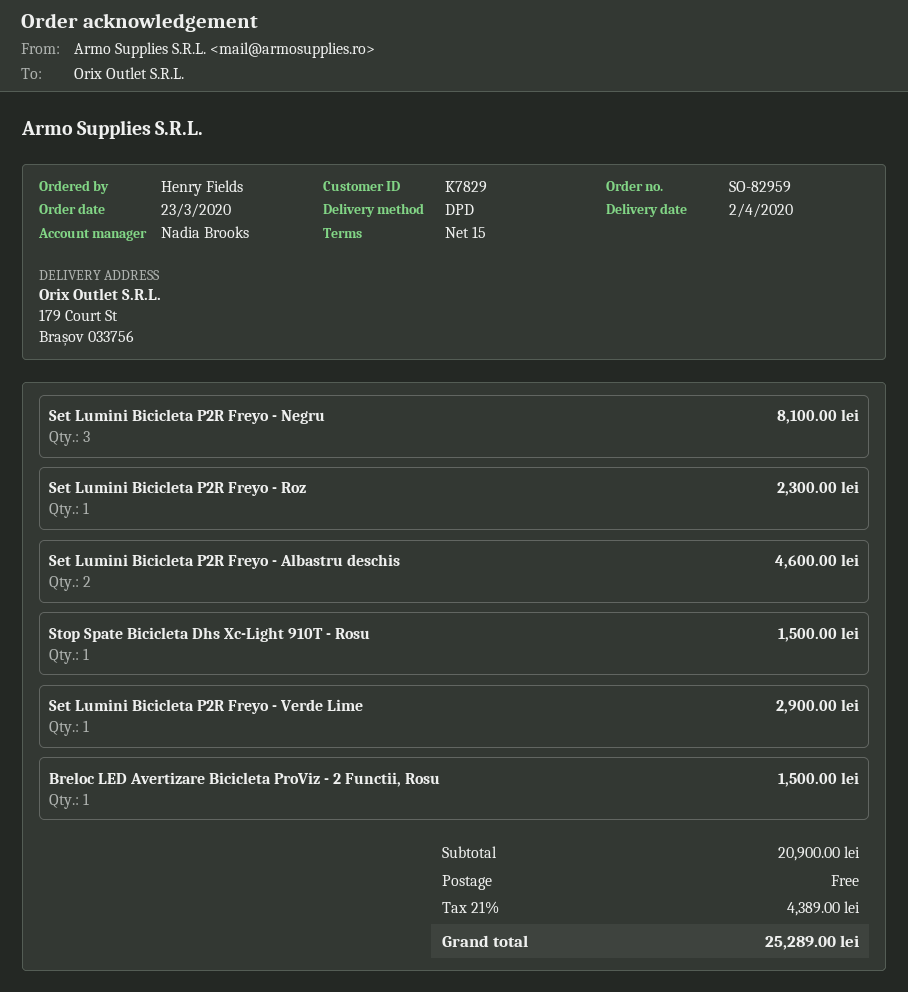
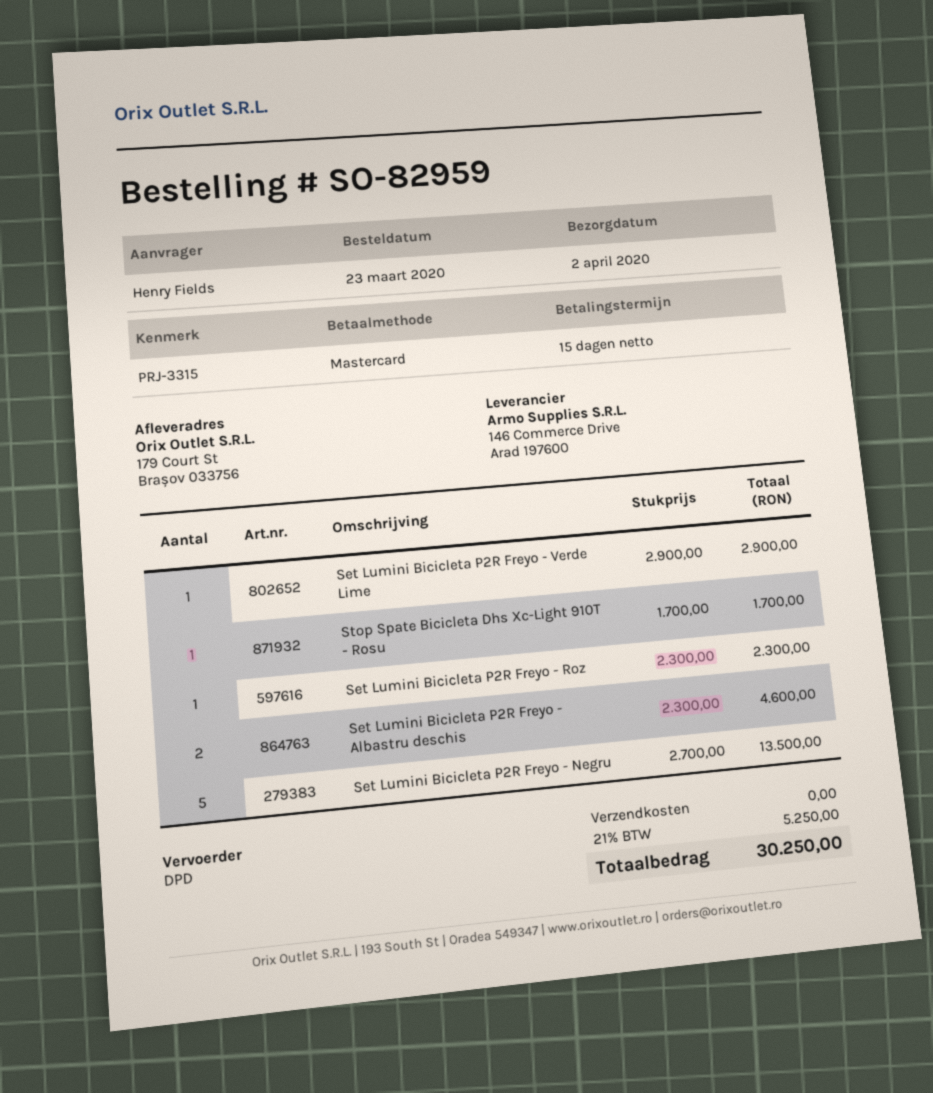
Set Lumini Bicicleta P2R Freyo - Negru: 3 for 8100.00 -> 5 for 13500.00
Stop Spate Bicicleta Dhs Xc-Light 910T - Rosu: 1 for 1500.00 -> 1 for 1700.00
Breloc LED Avertizare Bicicleta ProViz - 2 Functii, Rosu: 1 for 1500.00 -> none
tax: 21% = 4389.00 -> 21% = 5250.00
total: 25289.00 -> 30250.00

